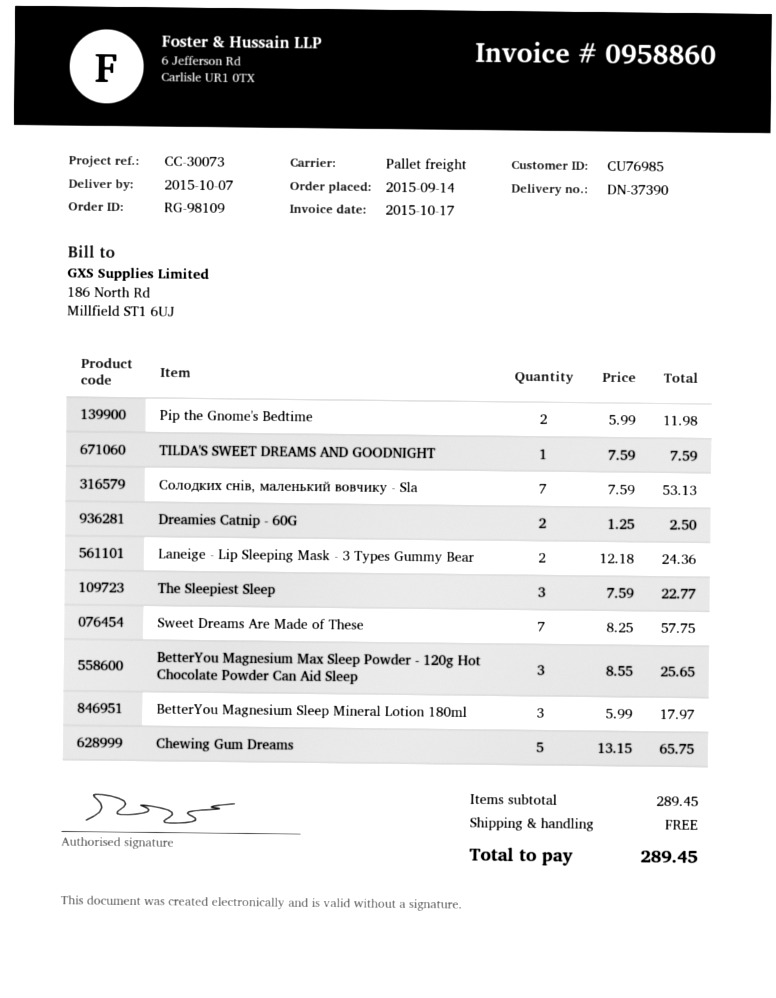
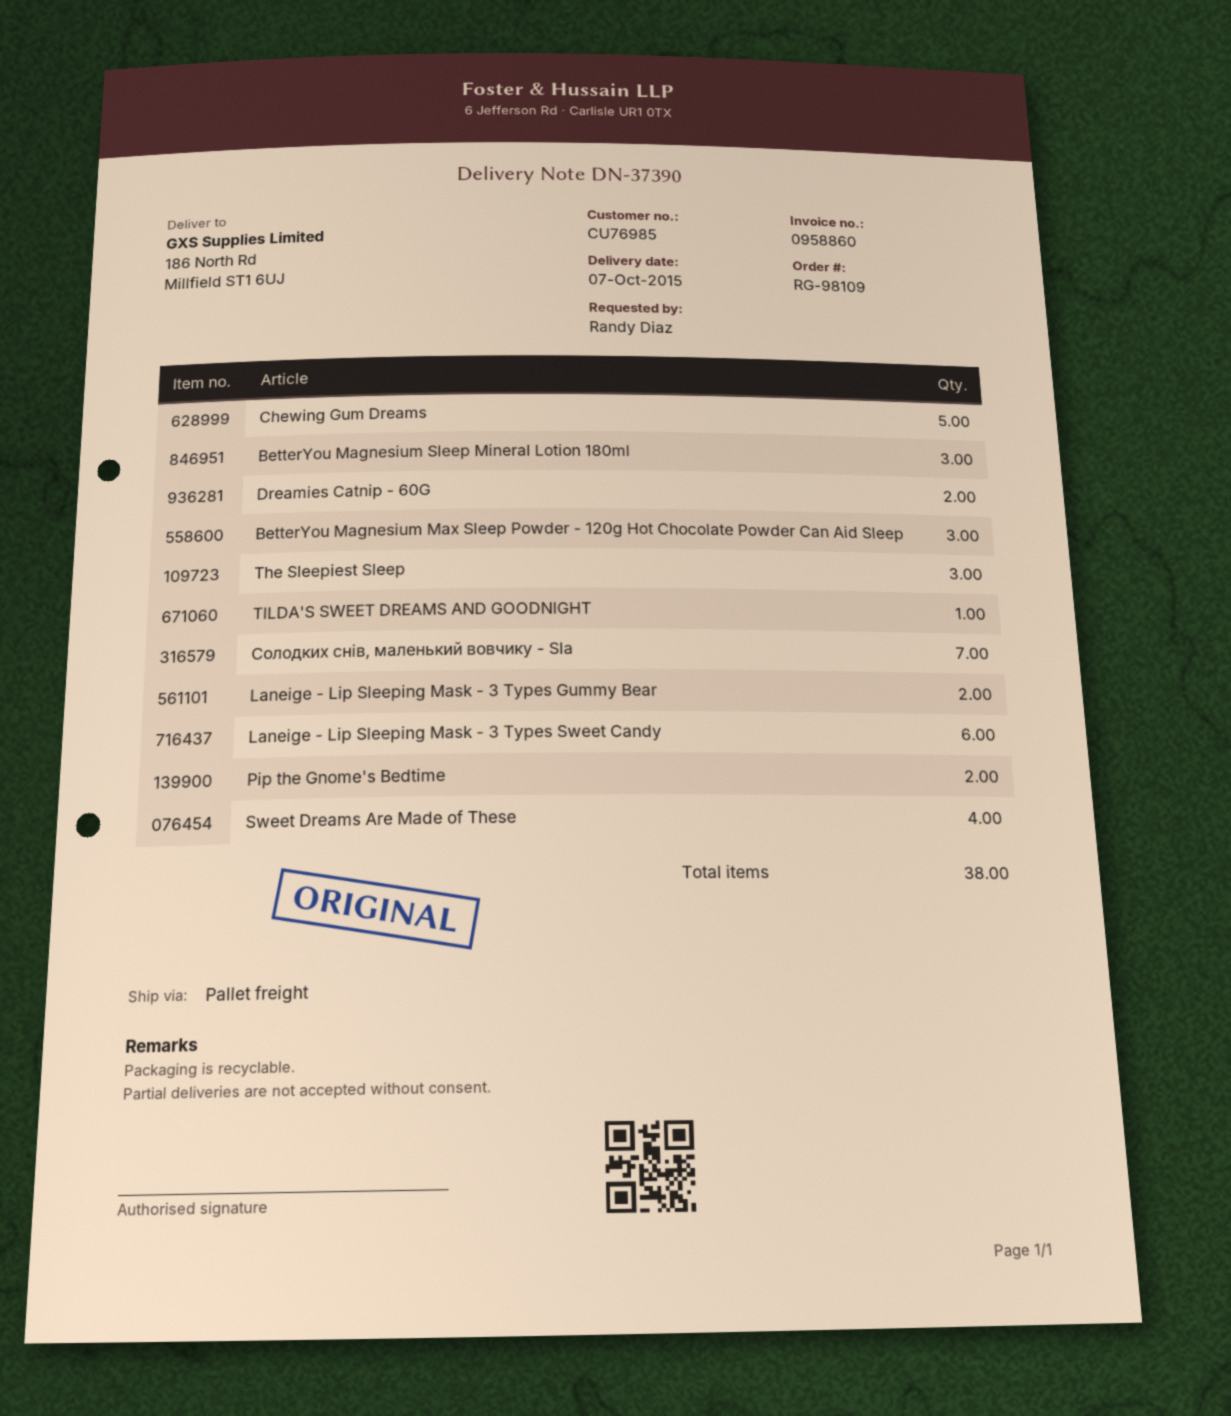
Sweet Dreams Are Made of These: 7 -> 4
Laneige - Lip Sleeping Mask - 3 Types Sweet Candy: none -> 6

